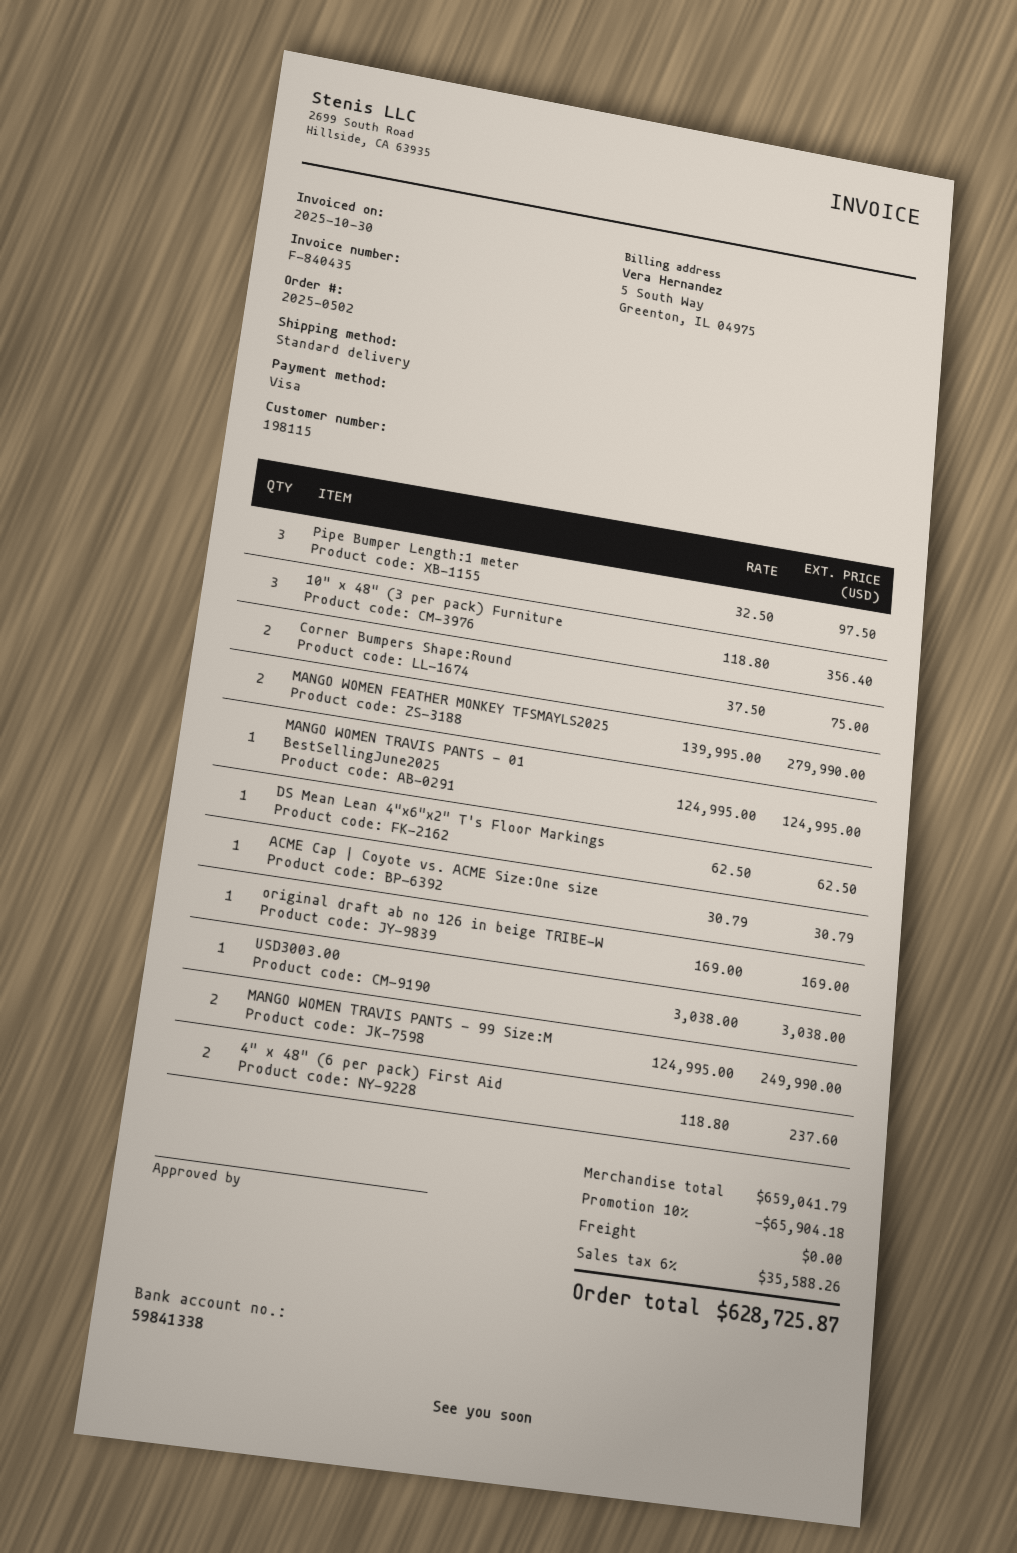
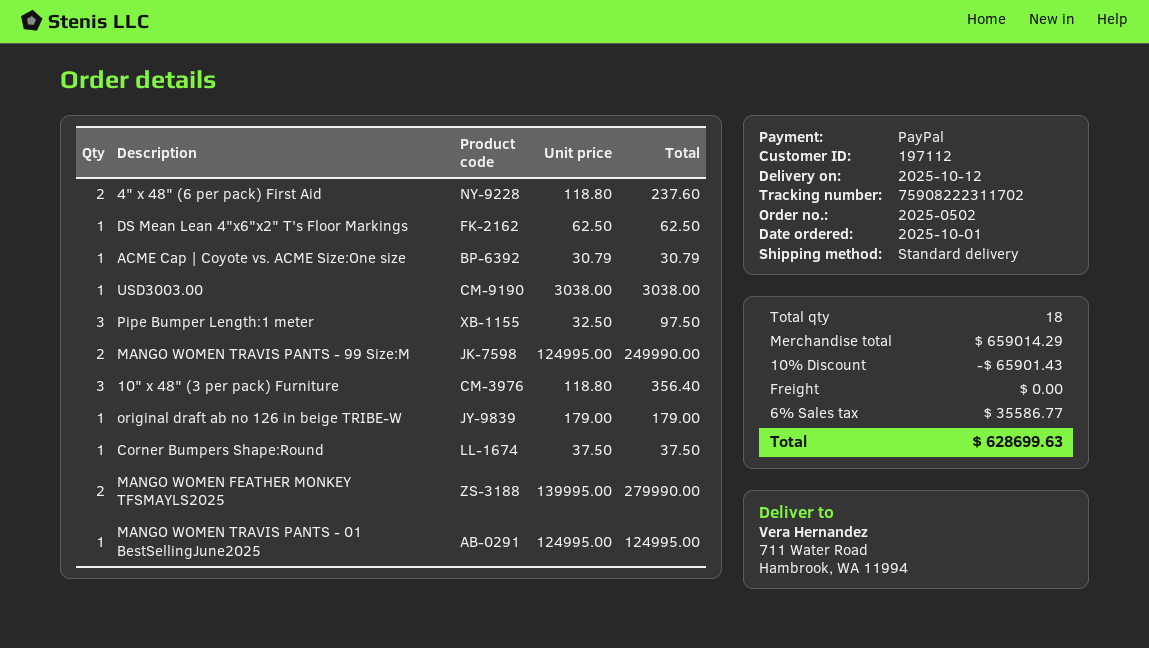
customer number: 198115 -> 197112
payment method: Visa -> PayPal
Corner Bumpers Shape:Round: 2 x 37.50 = 75.00 -> 1 x 37.50 = 37.50
original draft ab no 126 in beige TRIBE-W: 1 x 169.00 = 169.00 -> 1 x 179.00 = 179.00
subtotal: 659041.79 -> 659014.29
discount: 10% = 65904.18 -> 10% = 65901.43
tax: 6% = 35588.26 -> 6% = 35586.77
total: 628725.87 -> 628699.63

